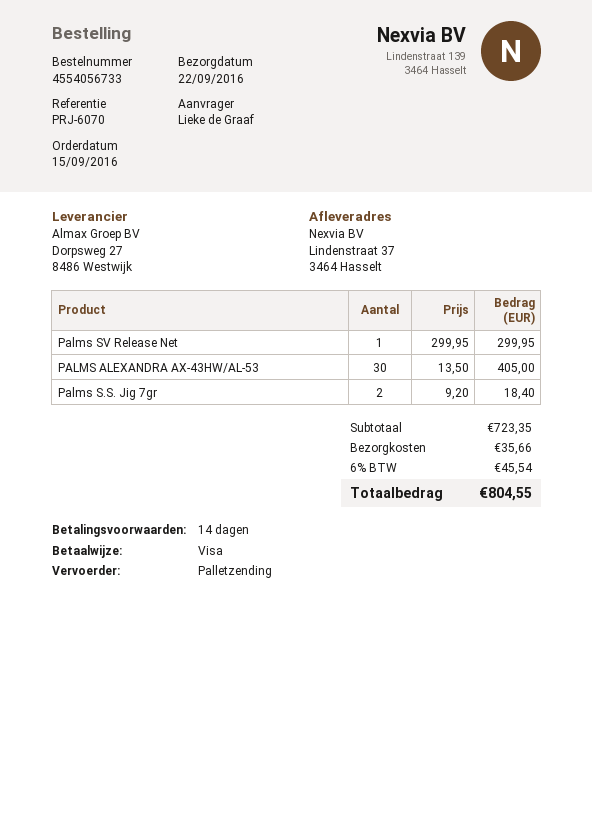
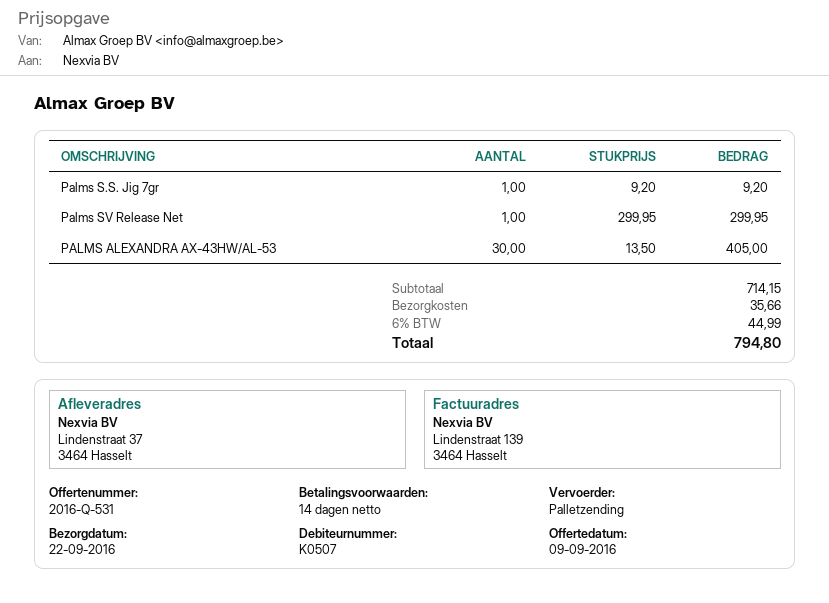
Palms S.S. Jig 7gr: 2 x 9.20 = 18.40 -> 1 x 9.20 = 9.20
subtotal: 723.35 -> 714.15
tax: 6% = 45.54 -> 6% = 44.99
total: 804.55 -> 794.80

